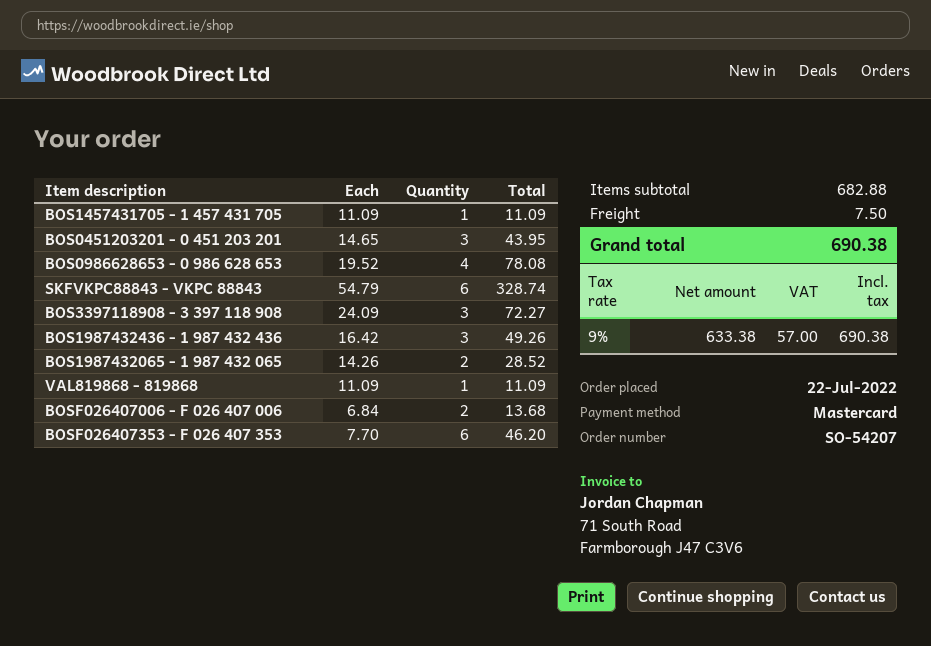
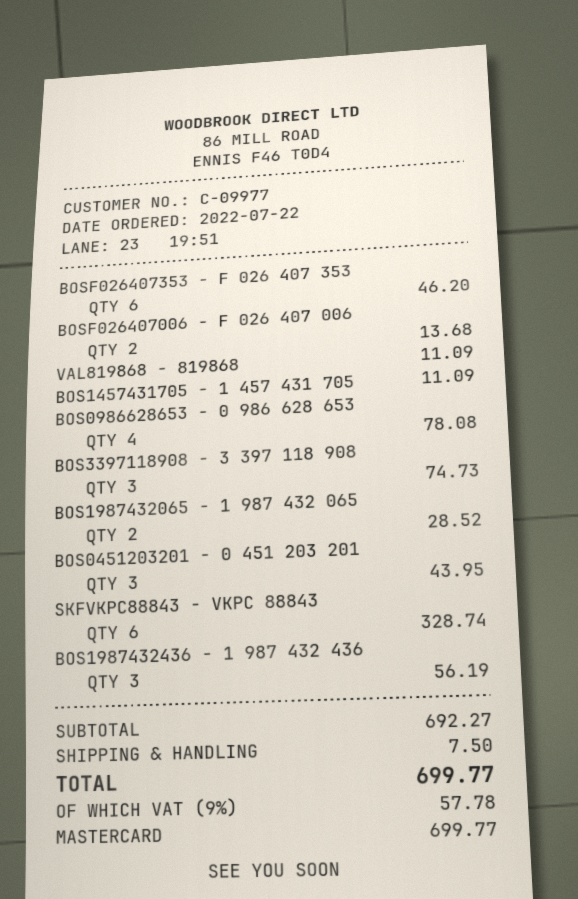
BOS3397118908 - 3 397 118 908: 3 for 72.27 -> 3 for 74.73
BOS1987432436 - 1 987 432 436: 3 for 49.26 -> 3 for 56.19
subtotal: 682.88 -> 692.27
tax: 9% = 57.00 -> 9% = 57.78
total: 690.38 -> 699.77

